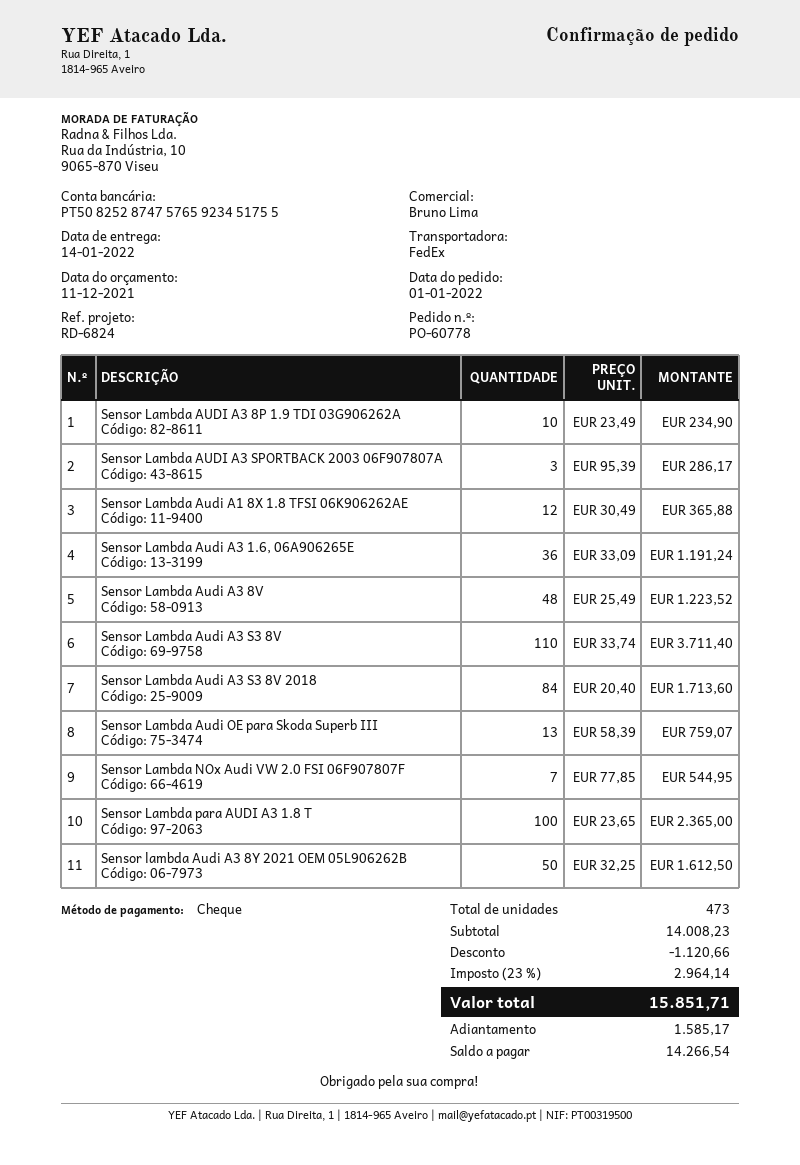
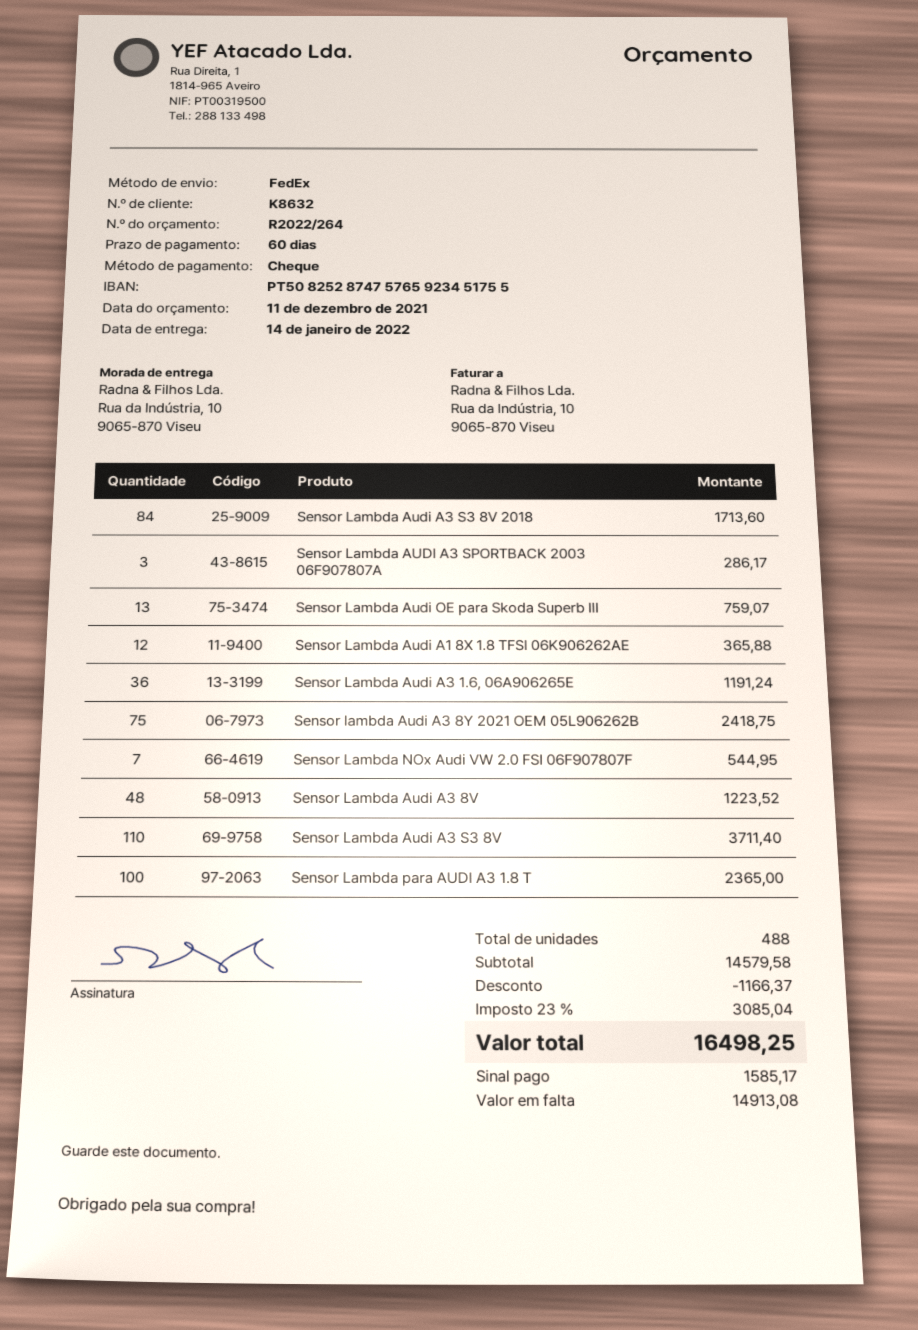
Sensor Lambda AUDI A3 8P 1.9 TDI 03G906262A: 10 for 234.90 -> none
Sensor lambda Audi A3 8Y 2021 OEM 05L906262B: 50 for 1612.50 -> 75 for 2418.75
total quantity: 473 -> 488
subtotal: 14008.23 -> 14579.58
discount: 1120.66 -> 1166.37
tax: 23% = 2964.14 -> 23% = 3085.04
total: 15851.71 -> 16498.25
balance: 14266.54 -> 14913.08

